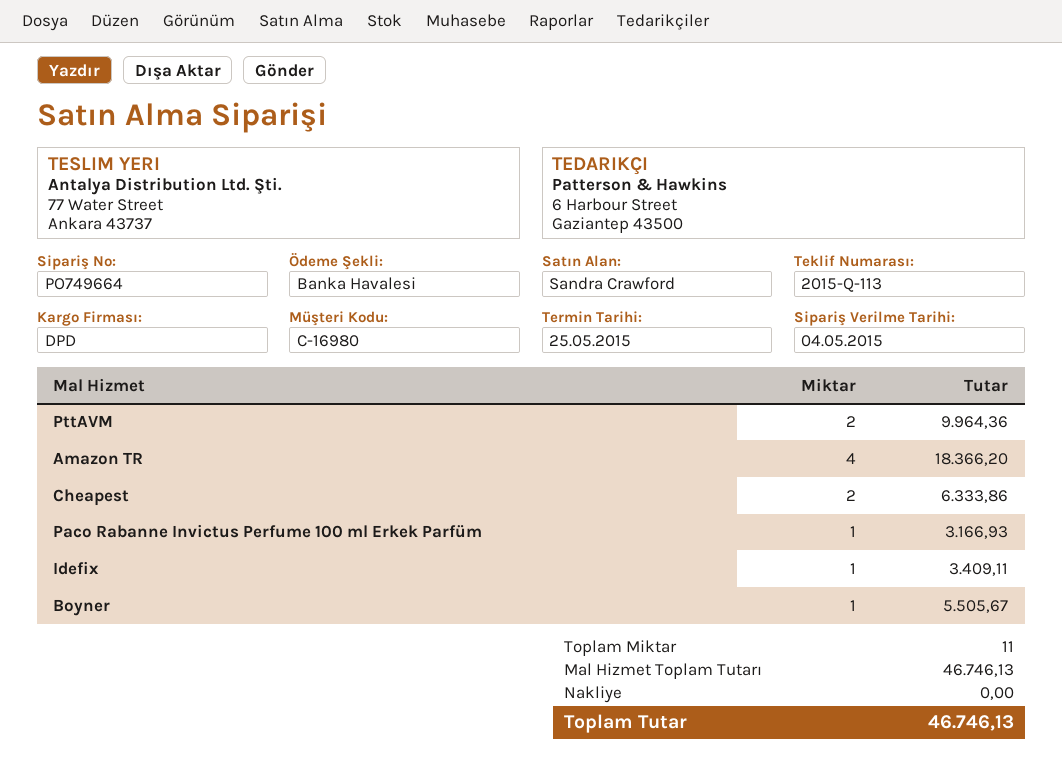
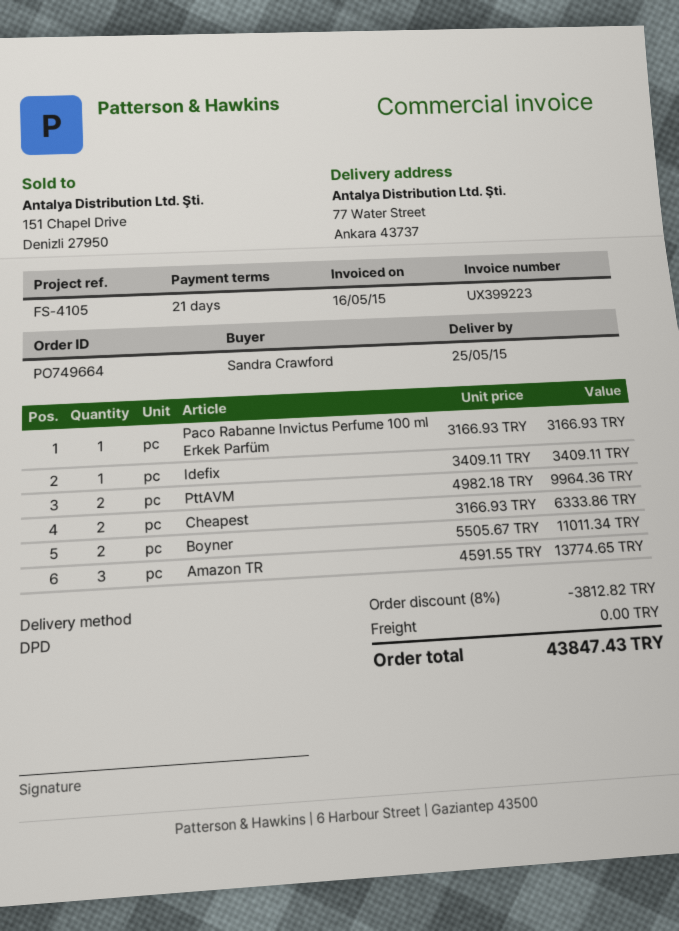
Amazon TR: 4 for 18366.20 -> 3 for 13774.65
Boyner: 1 for 5505.67 -> 2 for 11011.34
discount: none -> 8% = 3812.82
total: 46746.13 -> 43847.43

